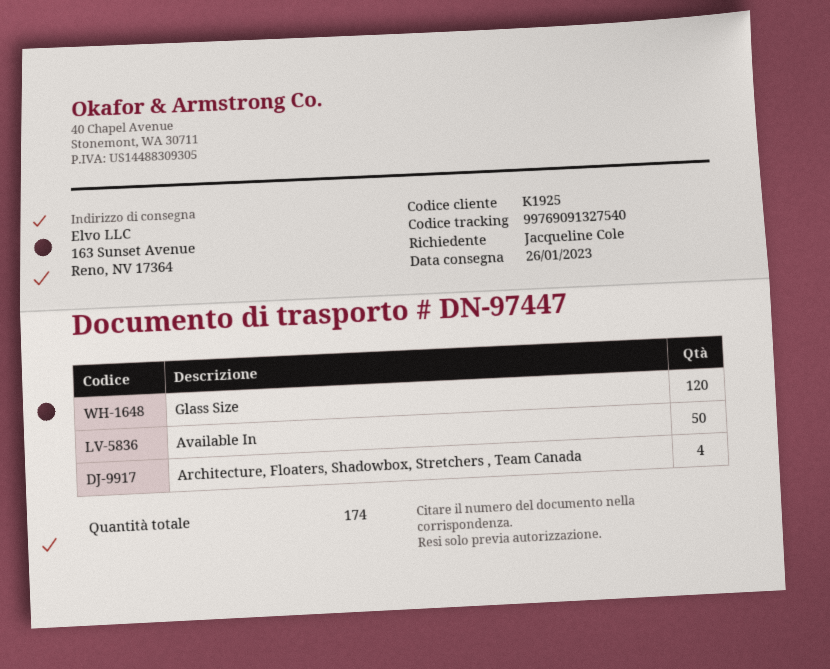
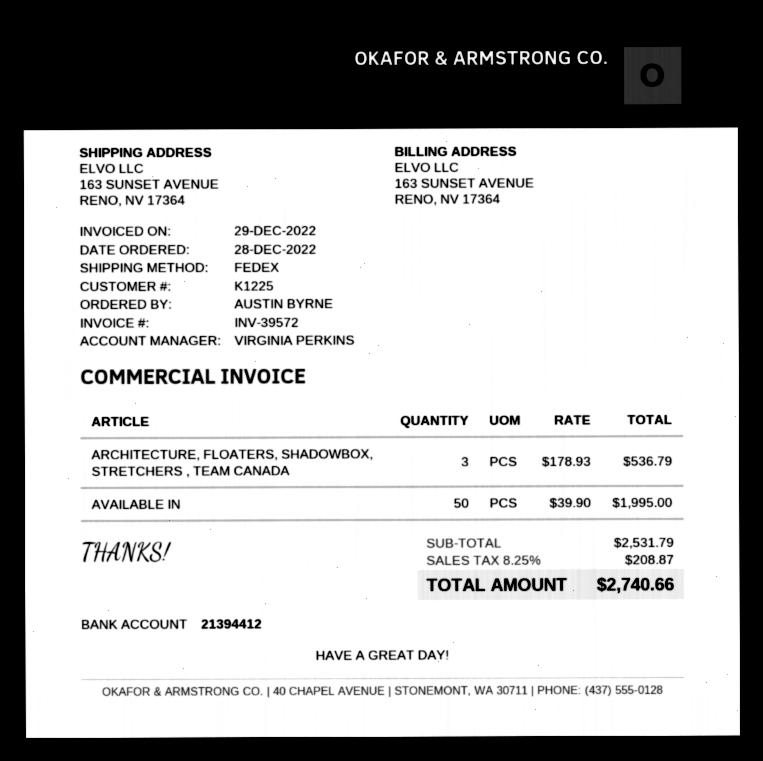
customer number: K1925 -> K1225
ordered by: Jacqueline Cole -> AUSTIN BYRNE
Glass Size: 120 -> none
Architecture, Floaters, Shadowbox, Stretchers , Team Canada: 4 -> 3

